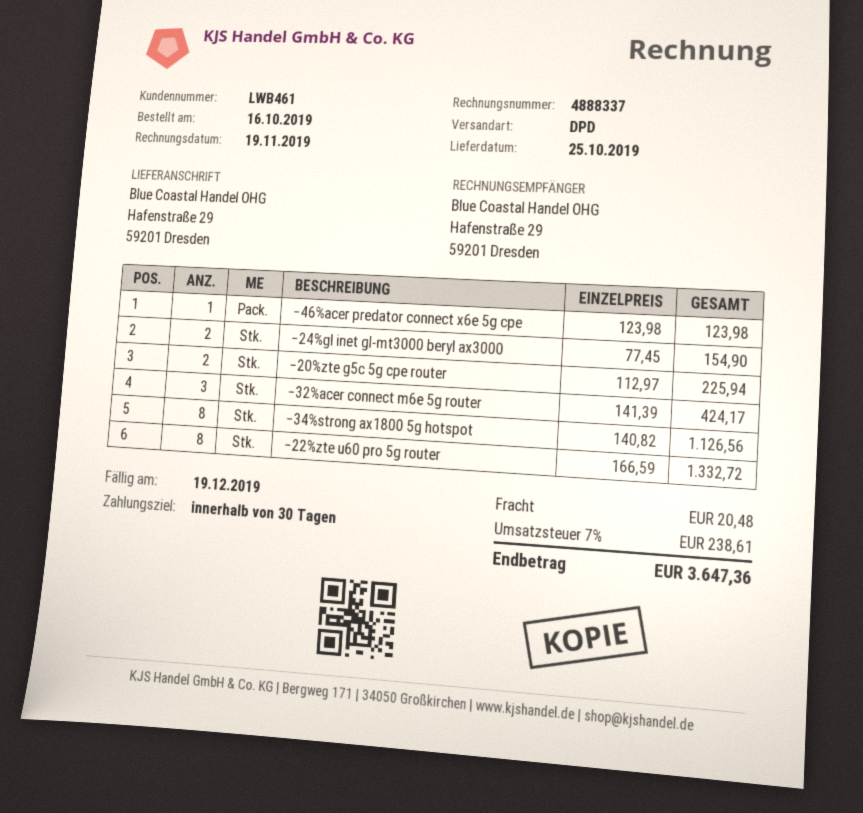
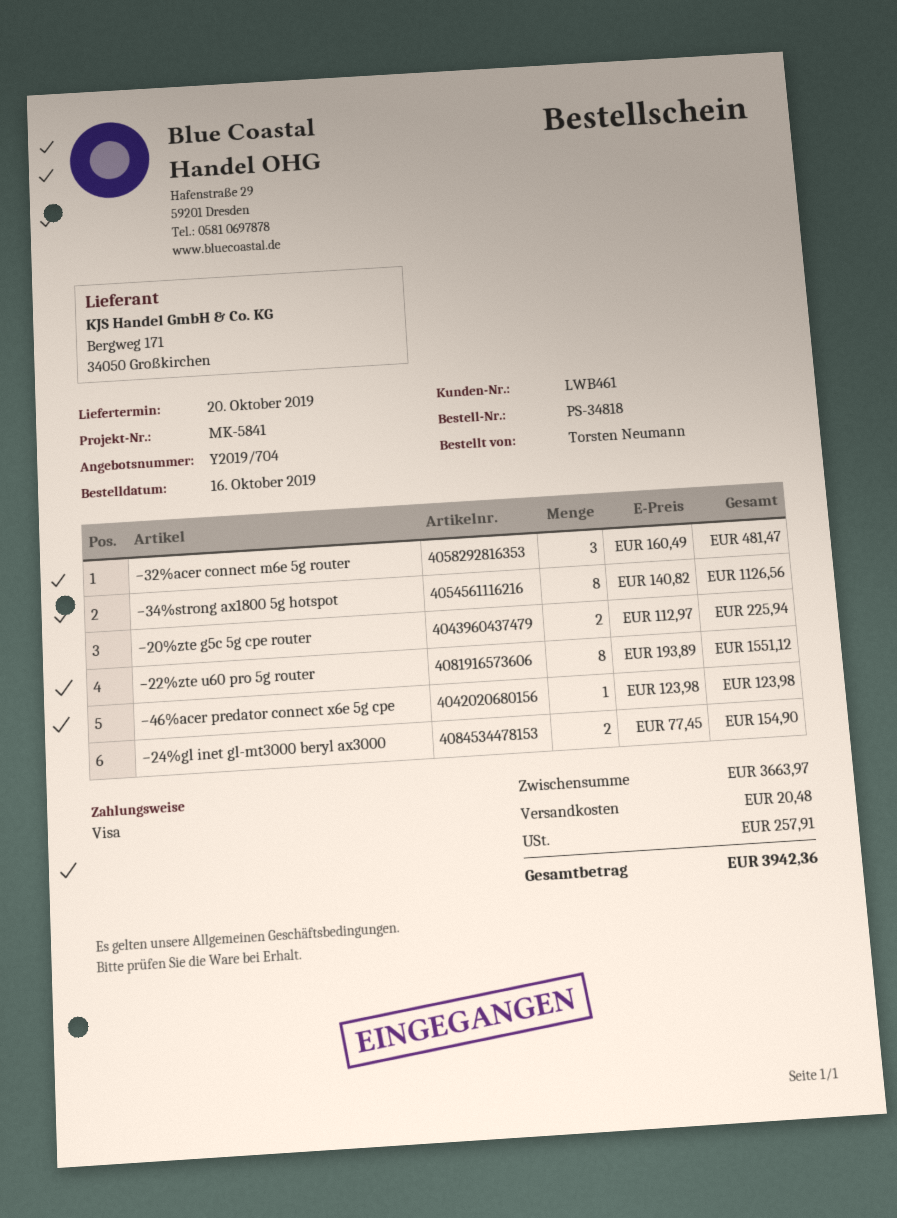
delivery date: 2019-10-25 -> 2019-10-20
−32%acer connect m6e 5g router: 3 x 141.39 = 424.17 -> 3 x 160.49 = 481.47
−22%zte u60 pro 5g router: 8 x 166.59 = 1332.72 -> 8 x 193.89 = 1551.12
tax: 238.61 -> 257.91
total: 3647.36 -> 3942.36

